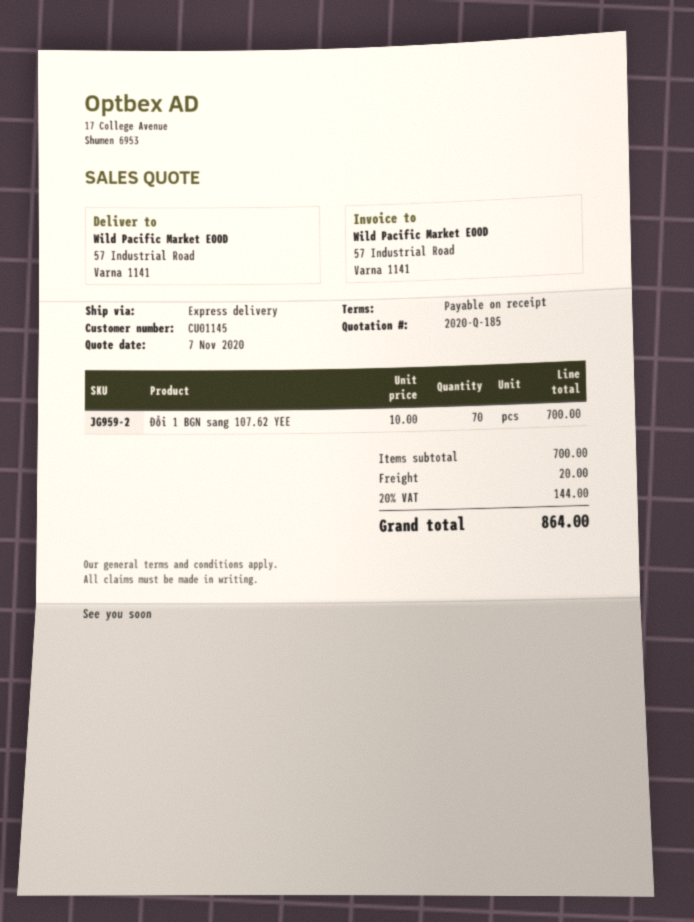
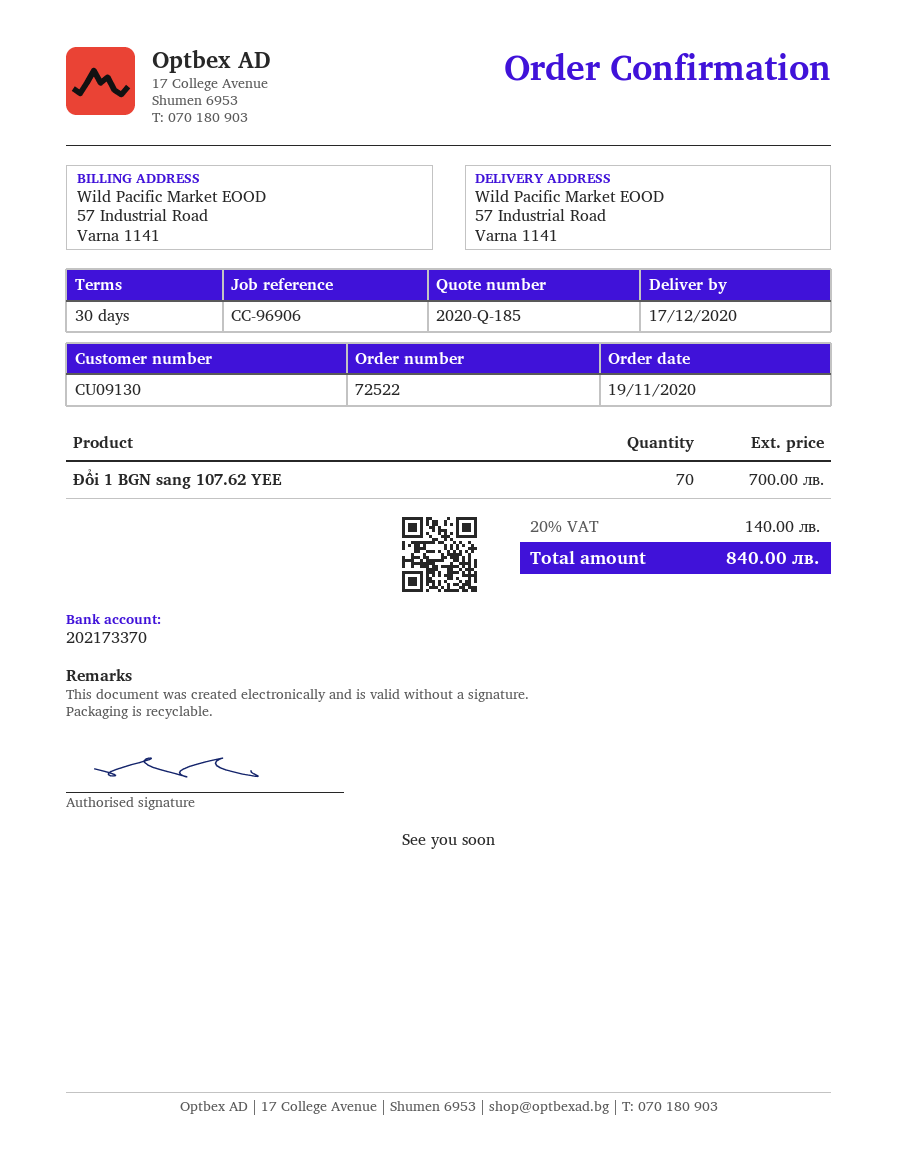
payment terms: on receipt -> 30 days
customer number: CU01145 -> CU09130
shipping: 20.00 -> none
tax: 20% = 144.00 -> 20% = 140.00
total: 864.00 -> 840.00

